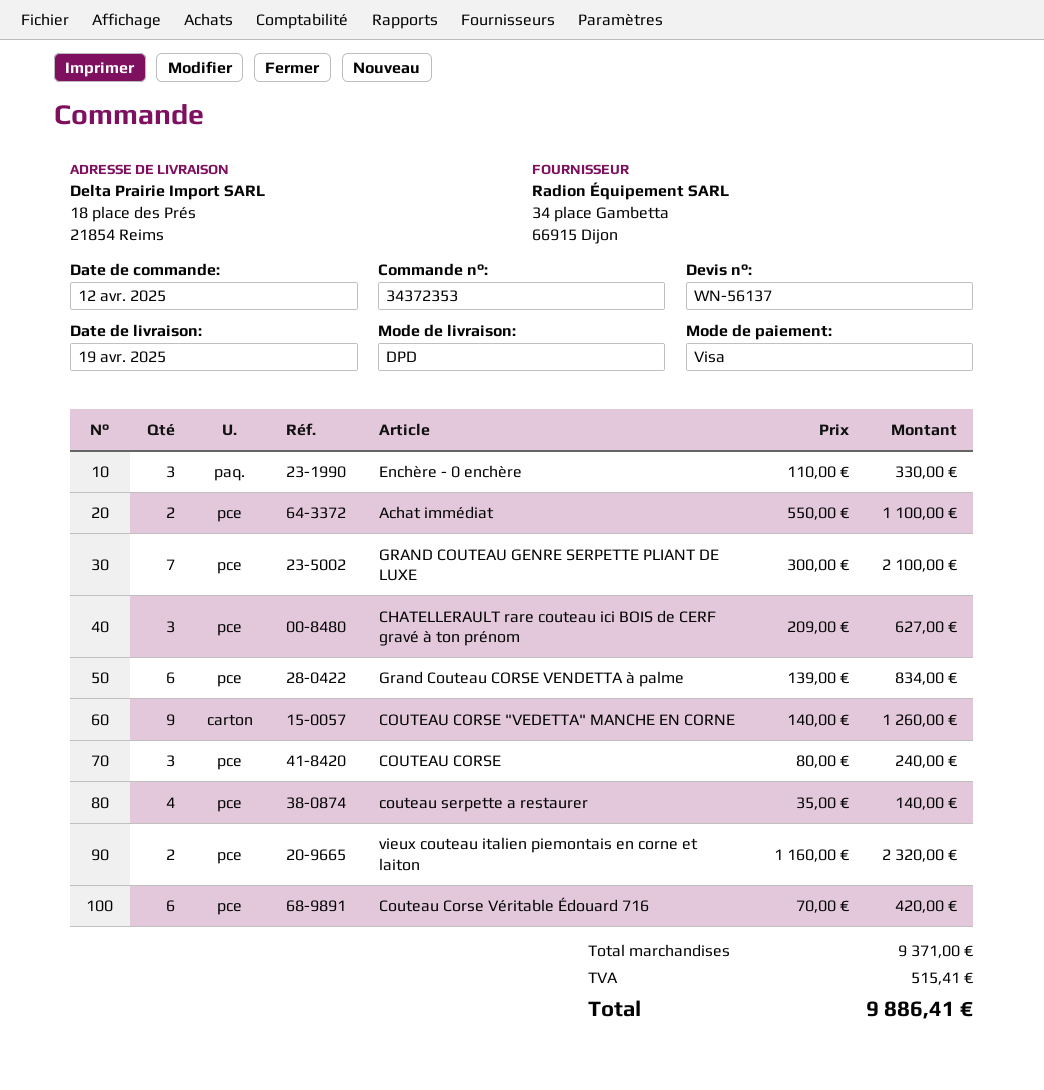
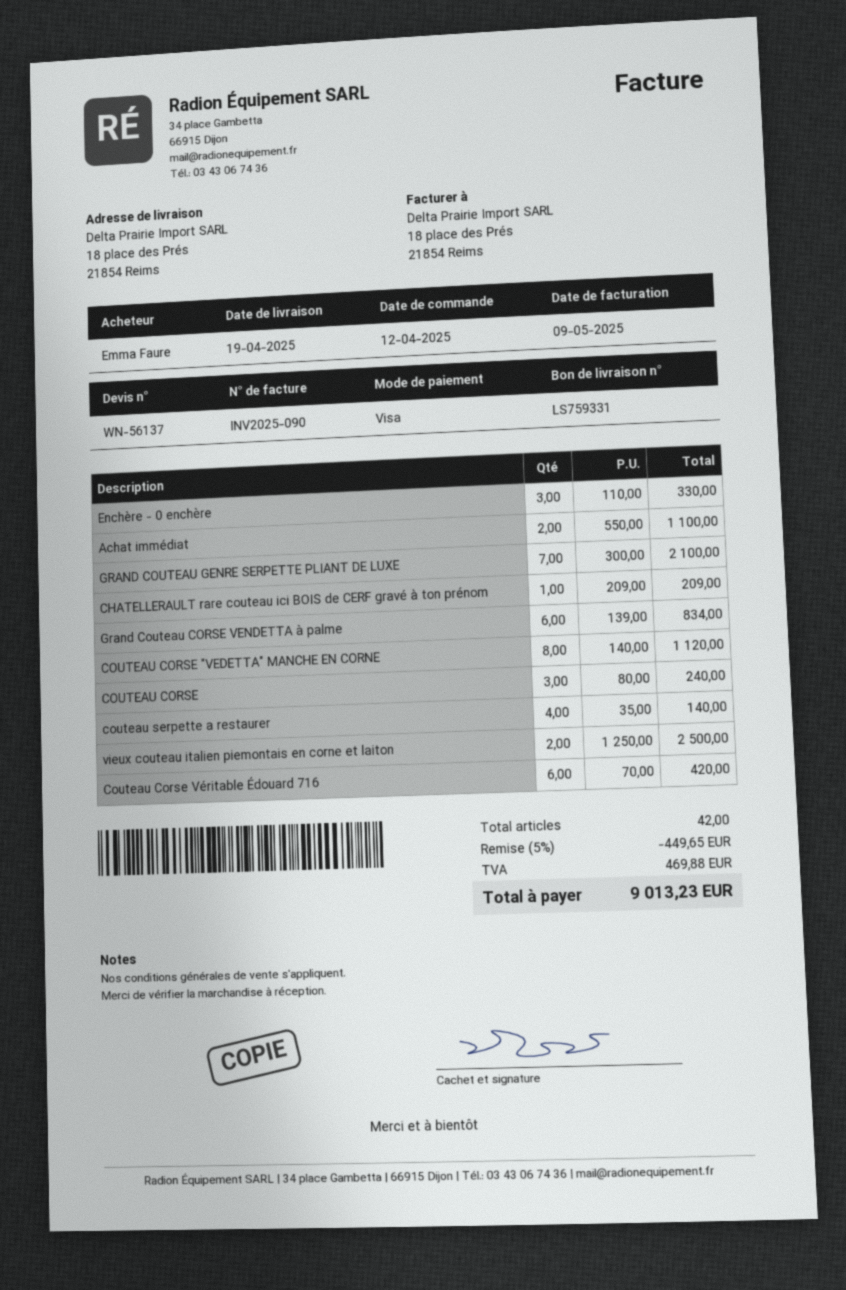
CHATELLERAULT rare couteau ici BOIS de CERF gravé à ton prénom: 3 x 209.00 = 627.00 -> 1 x 209.00 = 209.00
COUTEAU CORSE "VEDETTA" MANCHE EN CORNE: 9 x 140.00 = 1260.00 -> 8 x 140.00 = 1120.00
vieux couteau italien piemontais en corne et laiton: 2 x 1160.00 = 2320.00 -> 2 x 1250.00 = 2500.00
discount: none -> 5% = 449.65
tax: 515.41 -> 469.88
total: 9886.41 -> 9013.23

